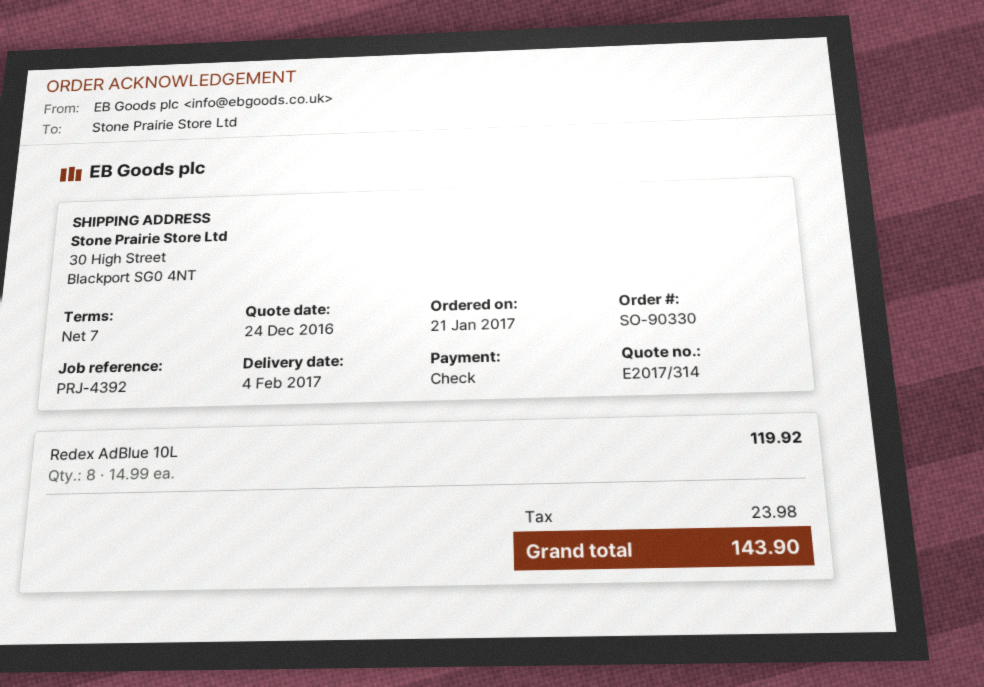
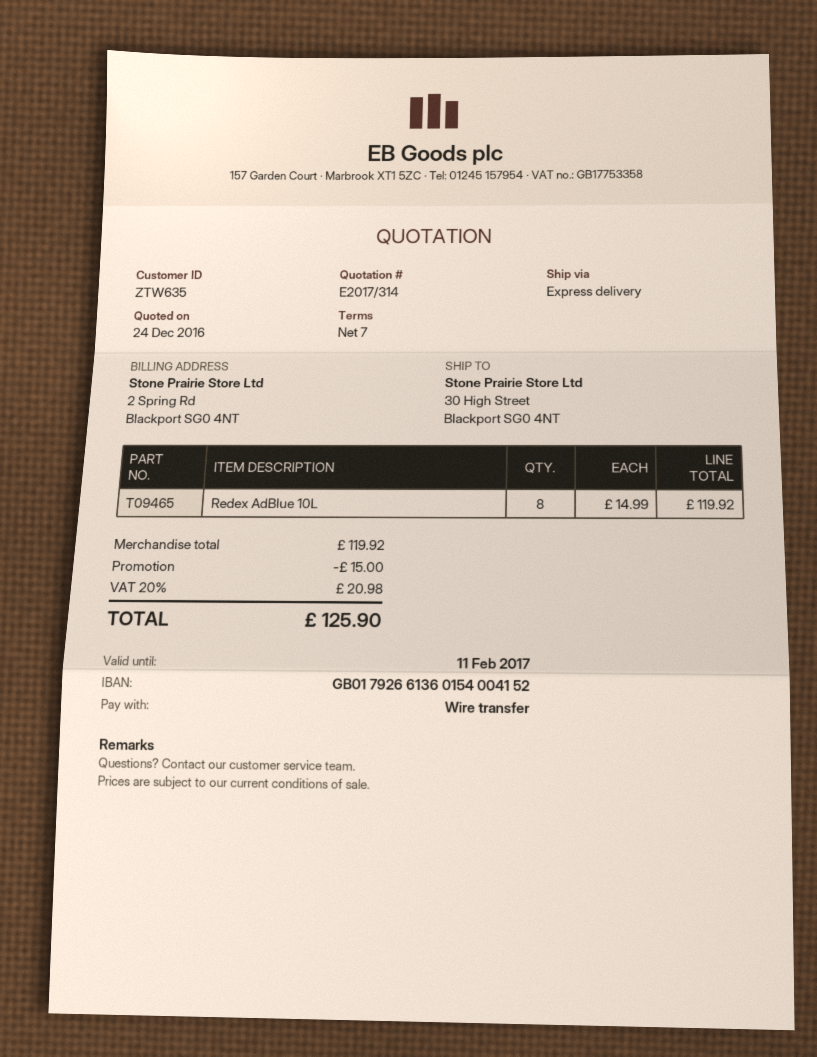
payment method: cheque -> bank transfer
discount: none -> 15.00
tax: 23.98 -> 20.98
total: 143.90 -> 125.90

